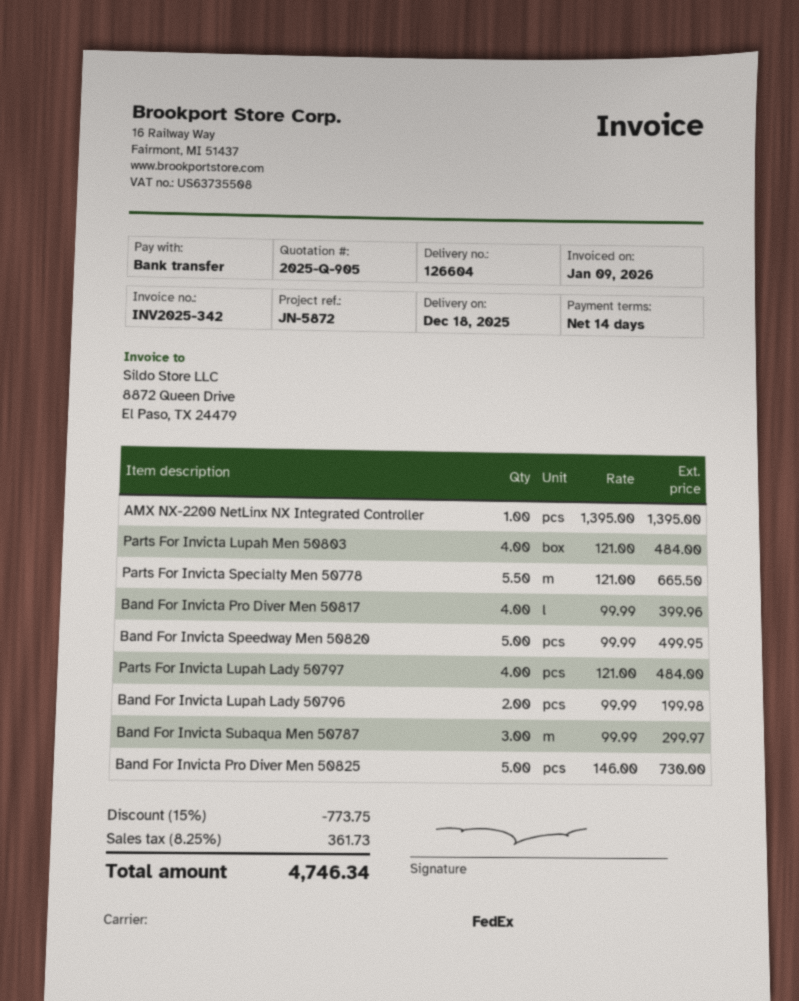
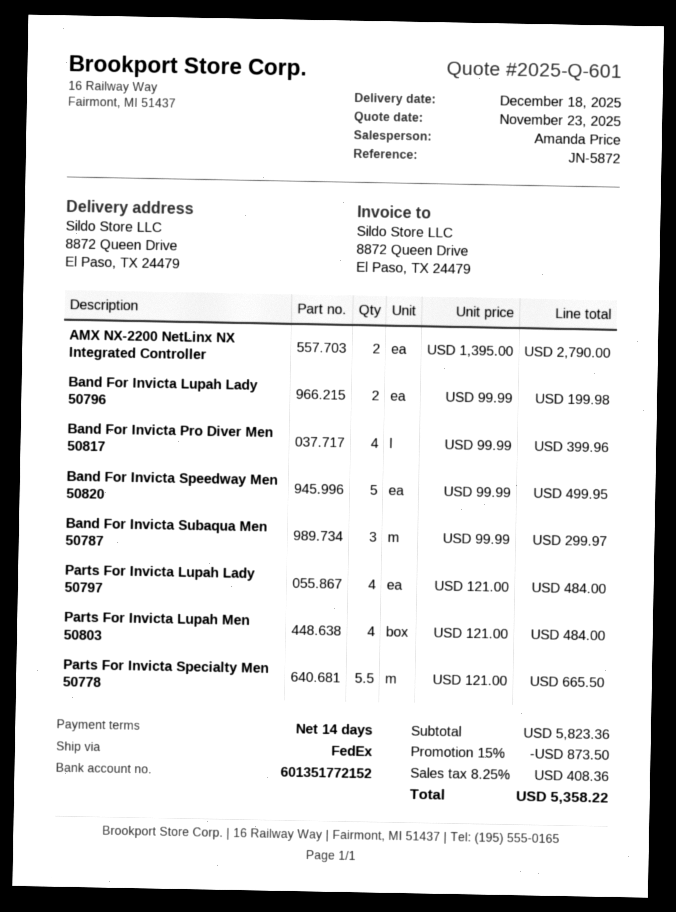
quote number: 2025-Q-905 -> 2025-Q-601
AMX NX-2200 NetLinx NX Integrated Controller: 1 x 1395.00 = 1395.00 -> 2 x 1395.00 = 2790.00
Band For Invicta Pro Diver Men 50825: 5 x 146.00 = 730.00 -> none
discount: 15% = 773.75 -> 15% = 873.50
tax: 8.25% = 361.73 -> 8.25% = 408.36
total: 4746.34 -> 5358.22

